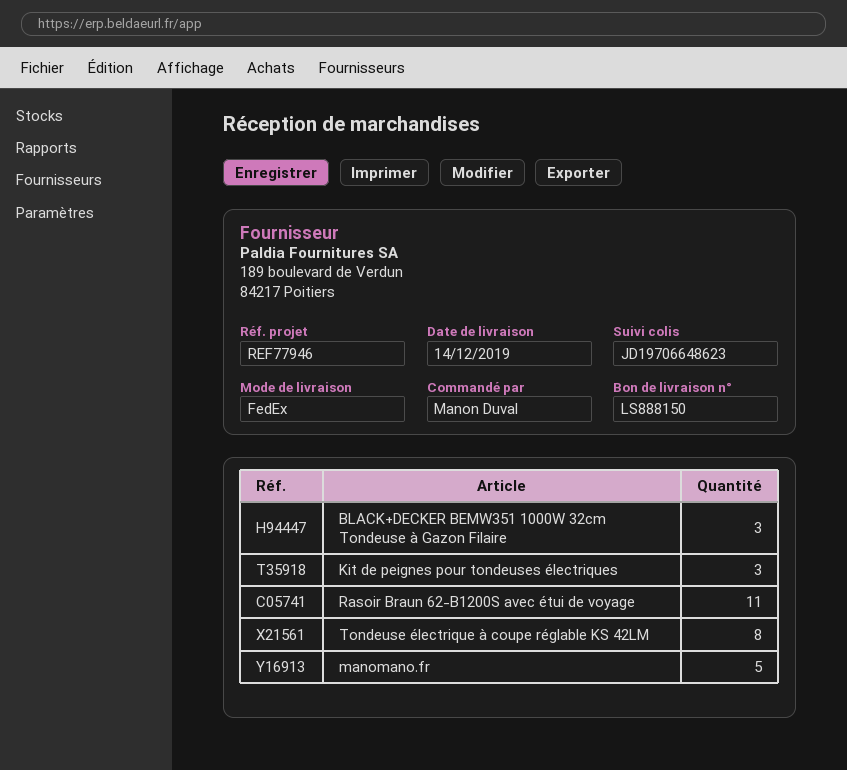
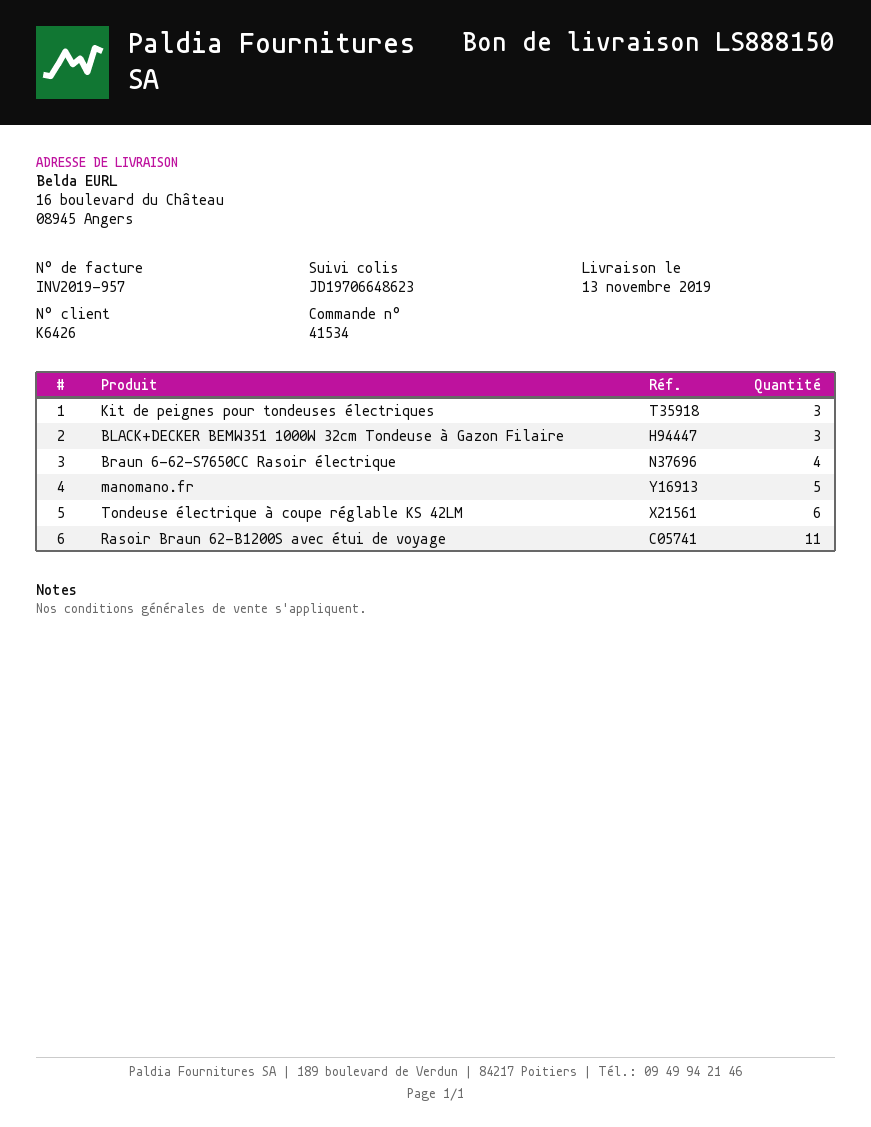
delivery date: 2019-12-14 -> 2019-11-13
Tondeuse électrique à coupe réglable KS 42LM: 8 -> 6
Braun 6-62-S7650CC Rasoir électrique: none -> 4

